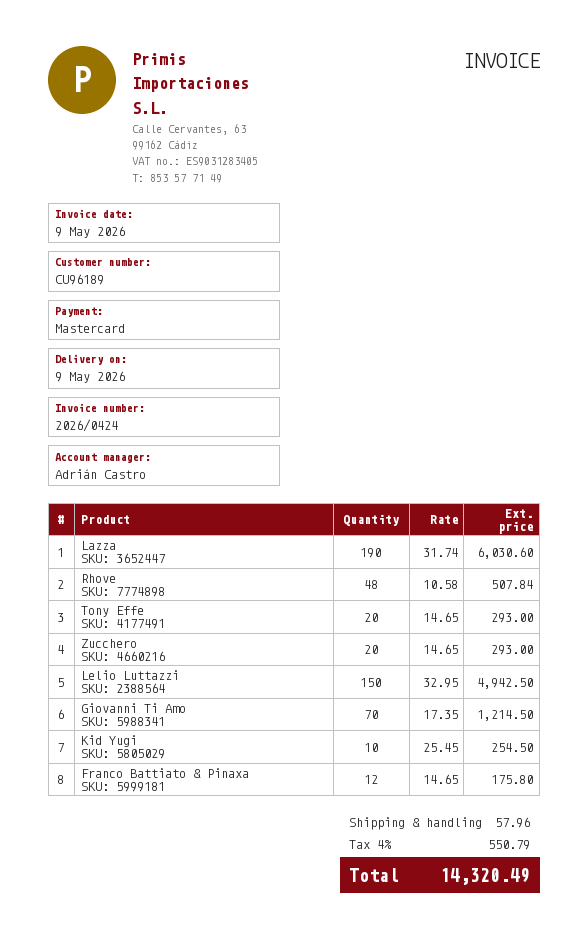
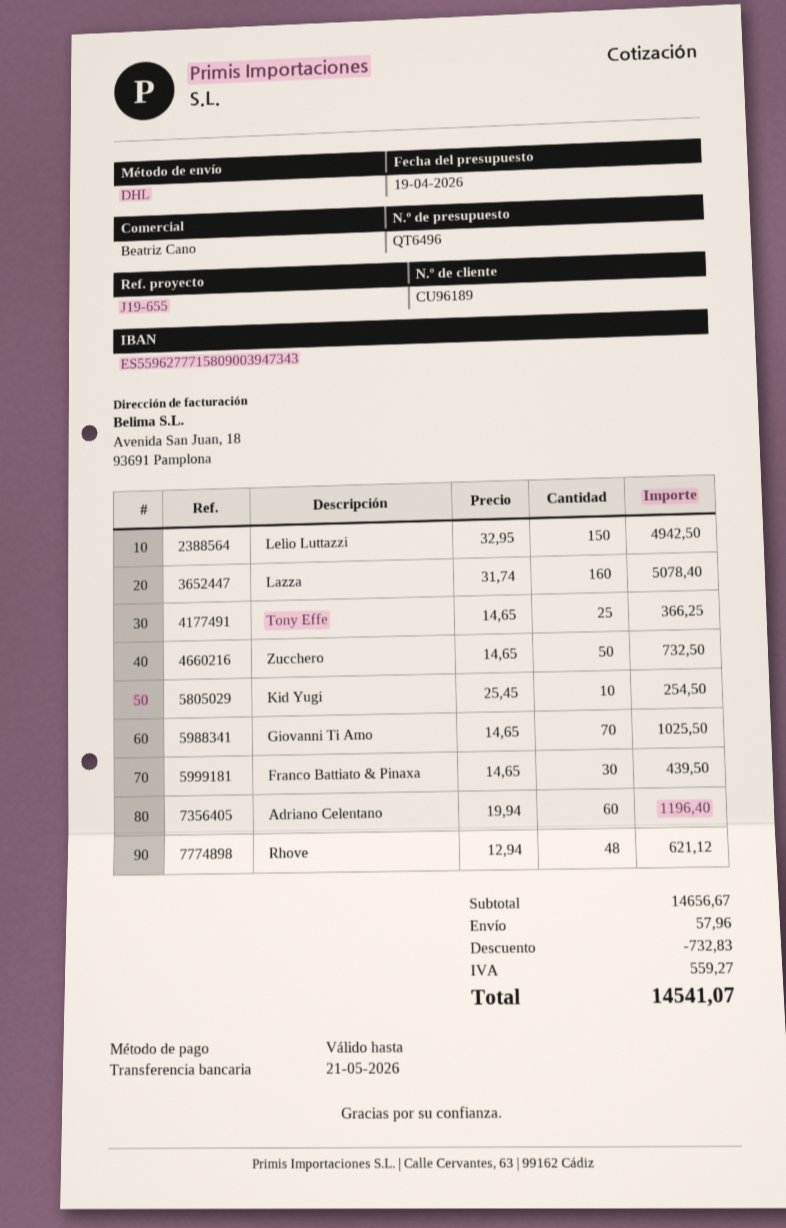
sales rep: Adrián Castro -> Beatriz Cano
payment method: Mastercard -> bank transfer
Lazza: 190 x 31.74 = 6030.60 -> 160 x 31.74 = 5078.40
Rhove: 48 x 10.58 = 507.84 -> 48 x 12.94 = 621.12
Tony Effe: 20 x 14.65 = 293.00 -> 25 x 14.65 = 366.25
Zucchero: 20 x 14.65 = 293.00 -> 50 x 14.65 = 732.50
Giovanni Ti Amo: 70 x 17.35 = 1214.50 -> 70 x 14.65 = 1025.50
Franco Battiato & Pinaxa: 12 x 14.65 = 175.80 -> 30 x 14.65 = 439.50
Adriano Celentano: none -> 60 x 19.94 = 1196.40
discount: none -> 732.83
tax: 550.79 -> 559.27
total: 14320.49 -> 14541.07

